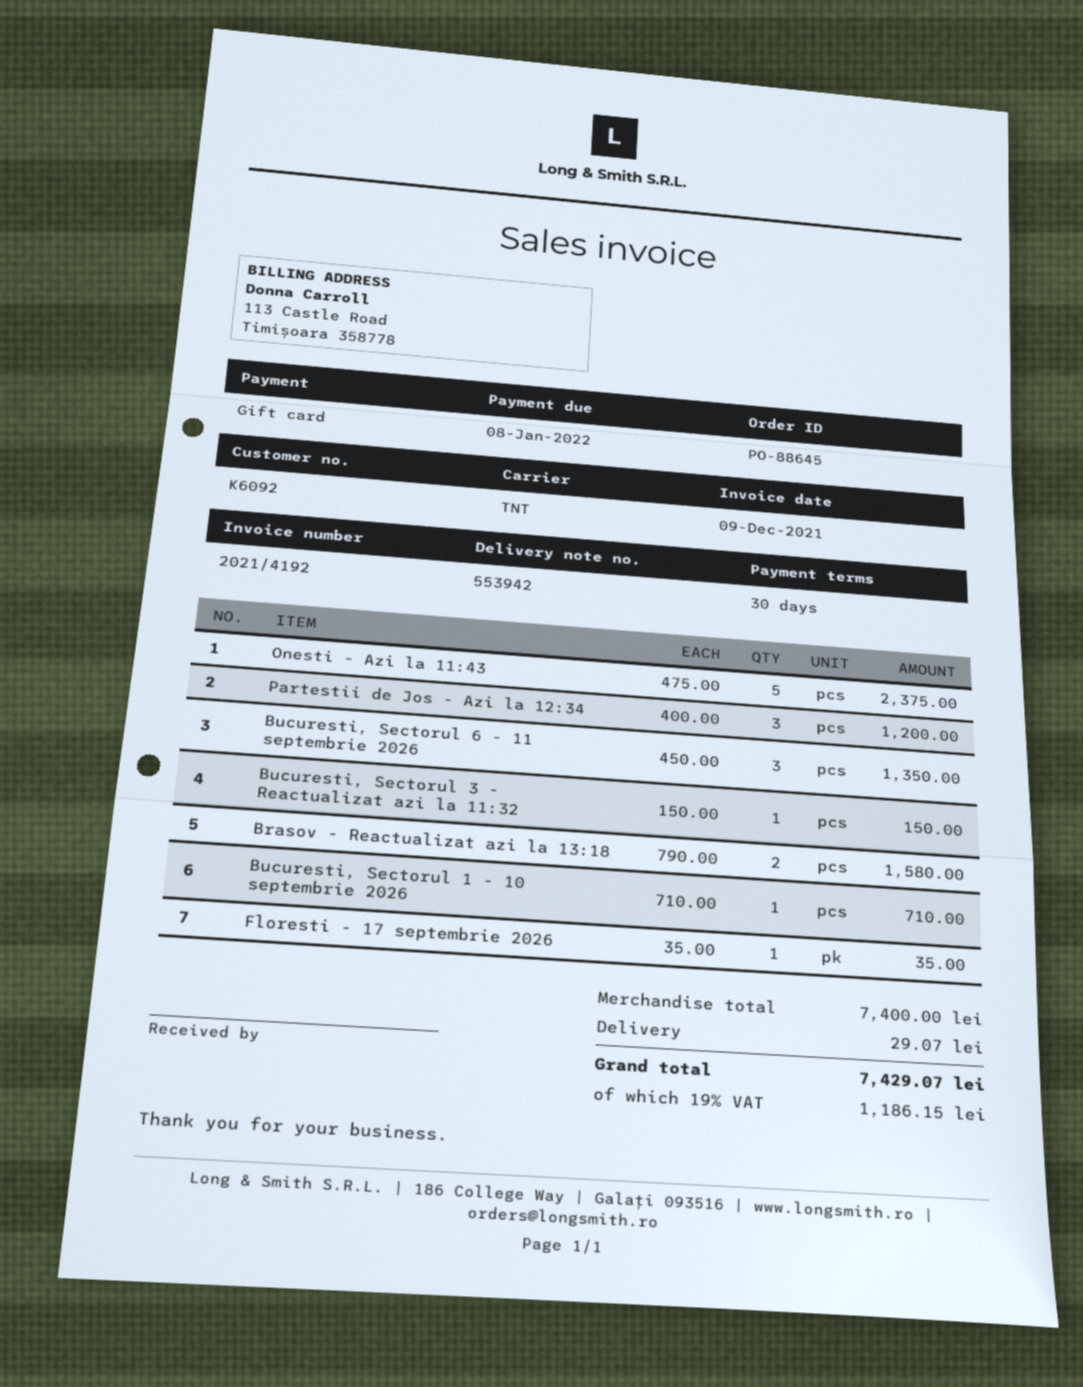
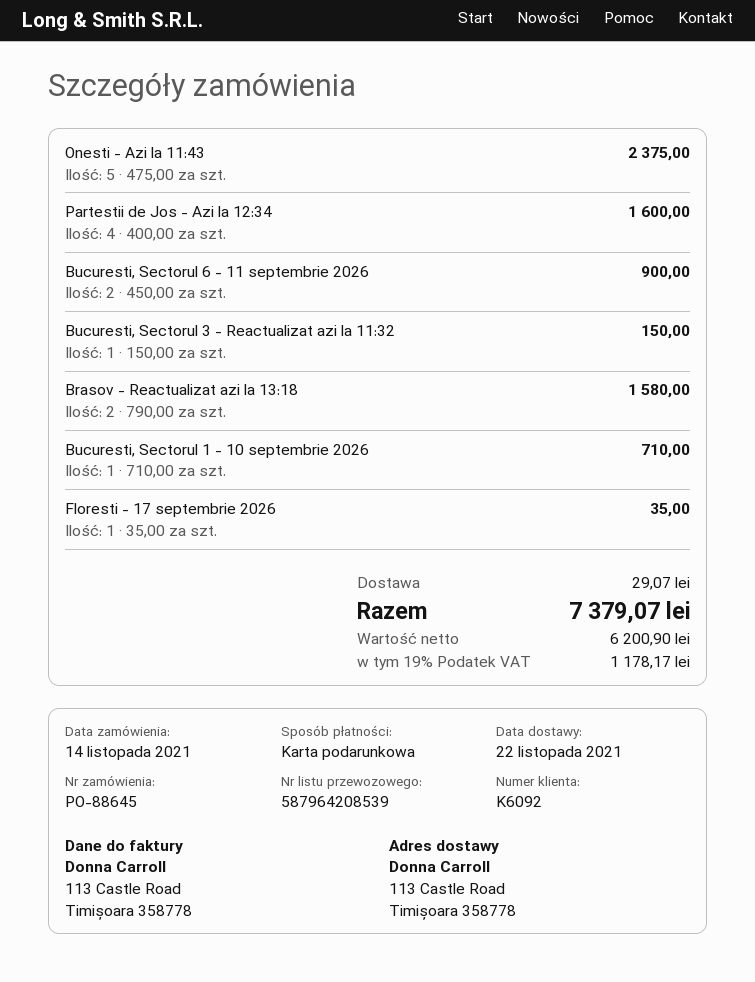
Partestii de Jos - Azi la 12:34: 3 x 400.00 = 1200.00 -> 4 x 400.00 = 1600.00
Bucuresti, Sectorul 6 - 11 septembrie 2026: 3 x 450.00 = 1350.00 -> 2 x 450.00 = 900.00
tax: 19% = 1186.15 -> 19% = 1178.17
total: 7429.07 -> 7379.07

